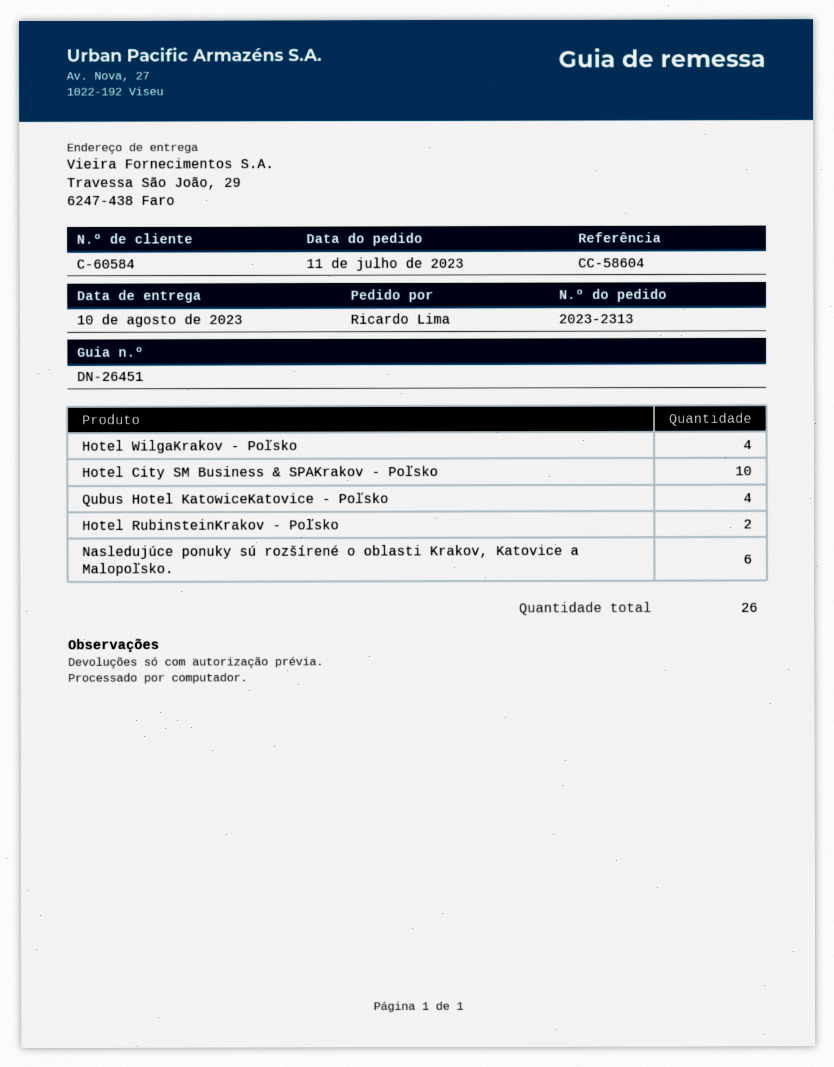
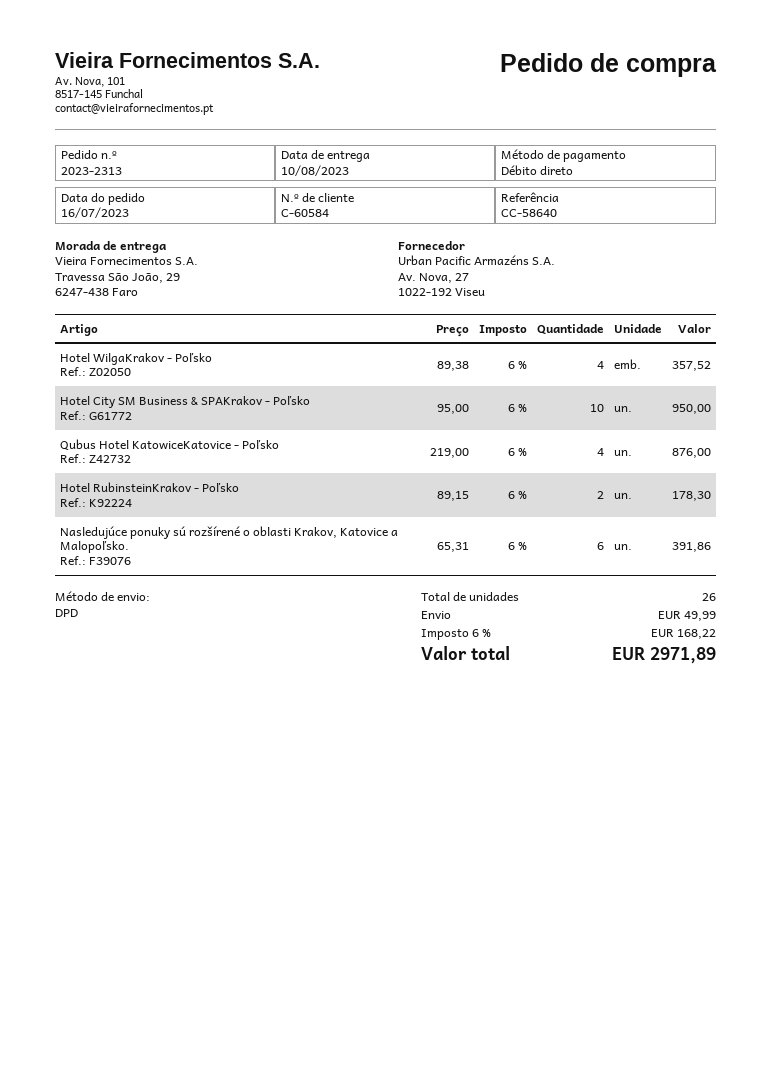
order date: 2023-07-11 -> 2023-07-16
reference: CC-58604 -> CC-58640

